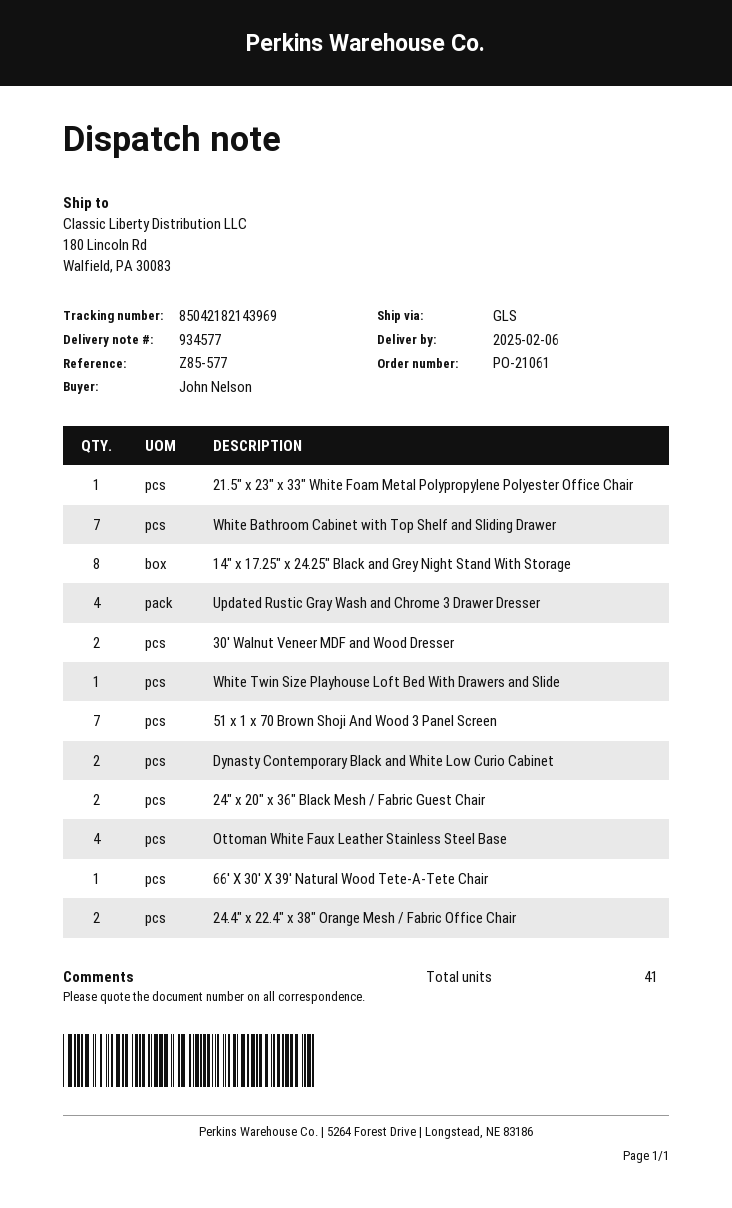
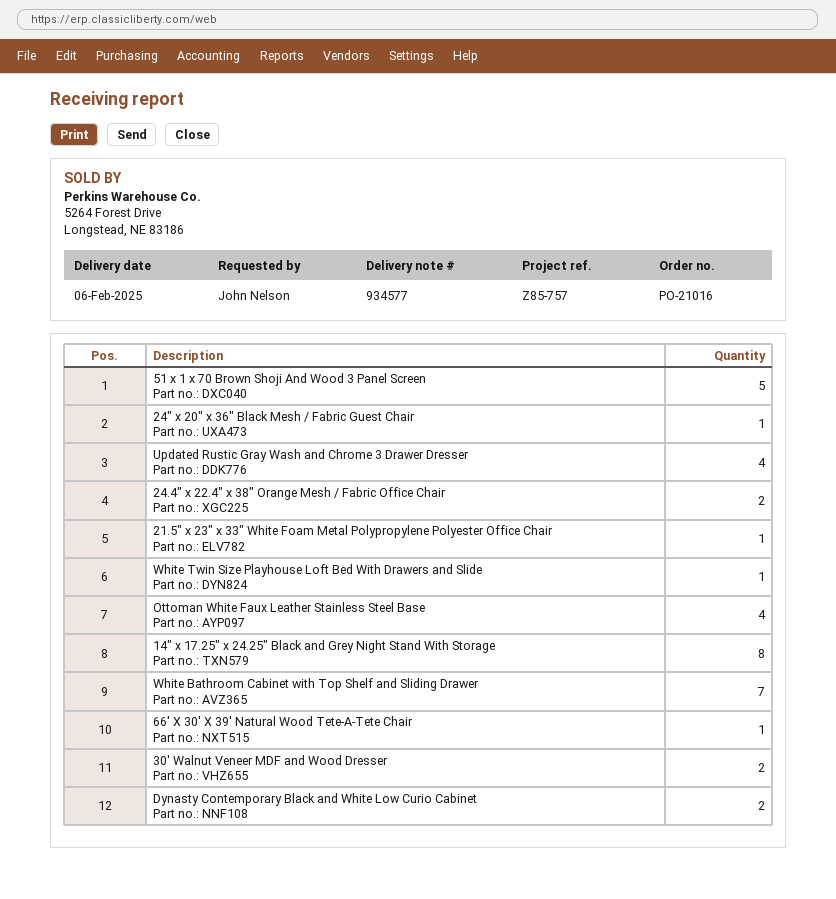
order number: PO-21061 -> PO-21016
reference: Z85-577 -> Z85-757
51 x 1 x 70 Brown Shoji And Wood 3 Panel Screen: 7 -> 5
24" x 20" x 36" Black Mesh / Fabric Guest Chair: 2 -> 1

